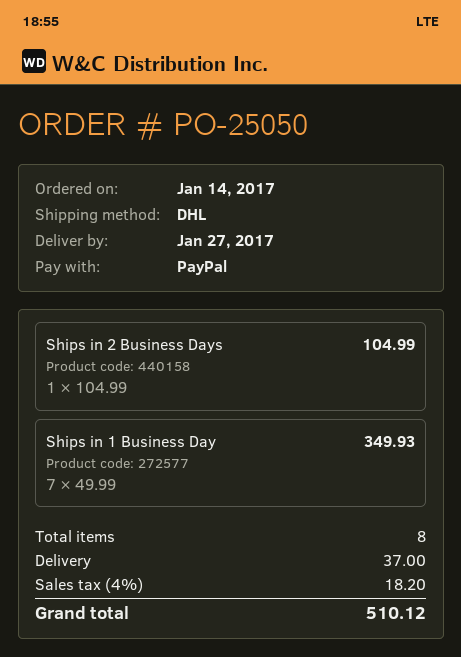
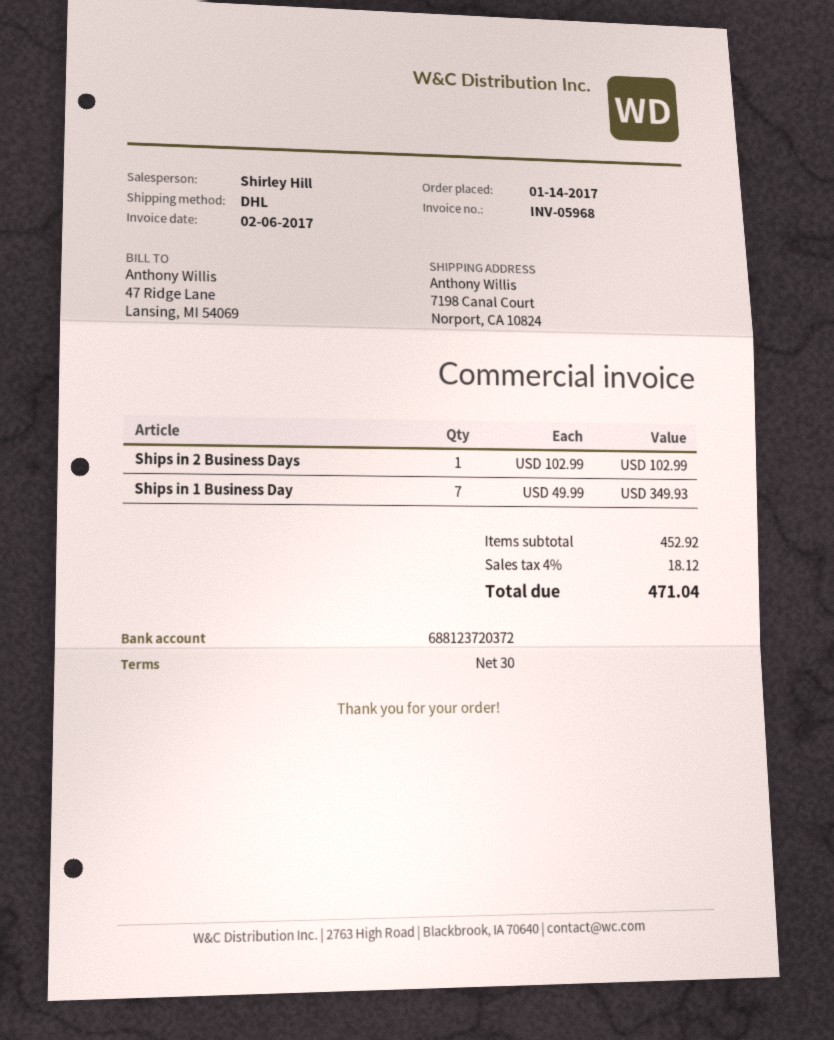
Ships in 2 Business Days: 1 x 104.99 = 104.99 -> 1 x 102.99 = 102.99
shipping: 37.00 -> none
tax: 4% = 18.20 -> 4% = 18.12
total: 510.12 -> 471.04

